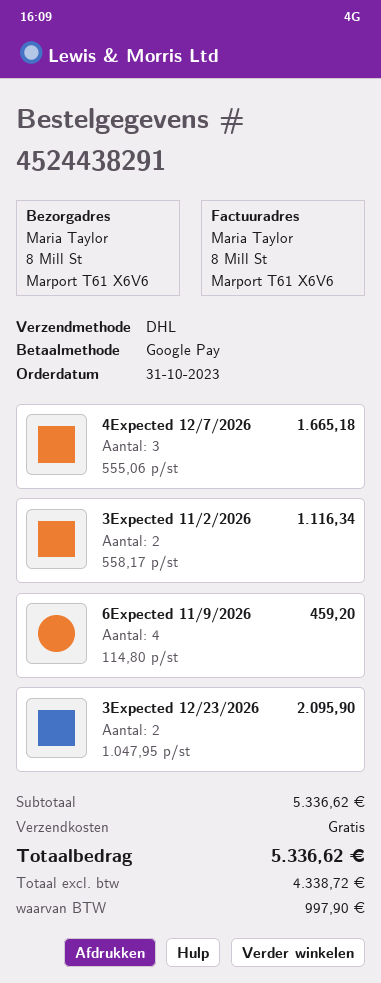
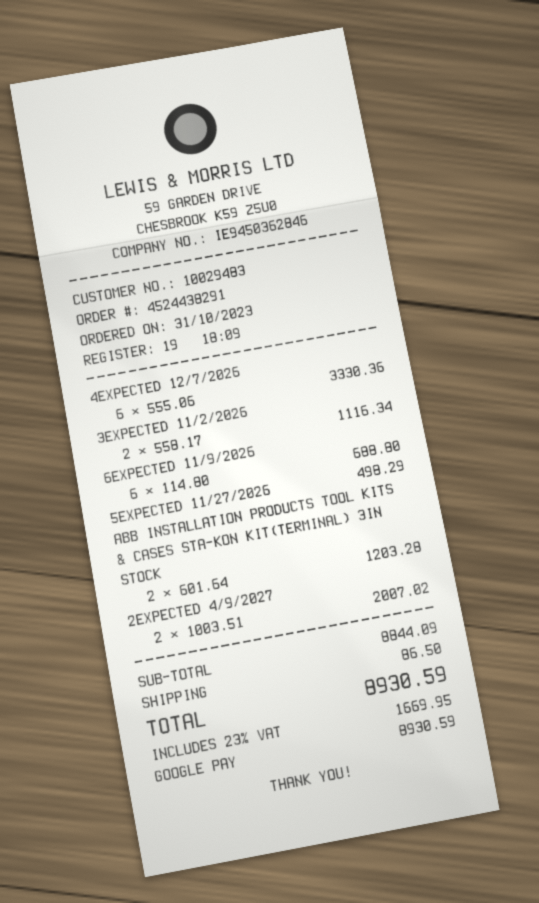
4Expected 12/7/2026: 3 x 555.06 = 1665.18 -> 6 x 555.06 = 3330.36
6Expected 11/9/2026: 4 x 114.80 = 459.20 -> 6 x 114.80 = 688.80
3Expected 12/23/2026: 2 x 1047.95 = 2095.90 -> none
5EXPECTED 11/27/2026: none -> 1 x 498.29 = 498.29
ABB INSTALLATION PRODUCTS TOOL KITS & CASES STA-KON KIT(TERMINAL) 3IN STOCK: none -> 2 x 601.64 = 1203.28
2EXPECTED 4/9/2027: none -> 2 x 1003.51 = 2007.02
subtotal: 5336.62 -> 8844.09
shipping: 0.00 -> 86.50
tax: 997.90 -> 1669.95
total: 5336.62 -> 8930.59

